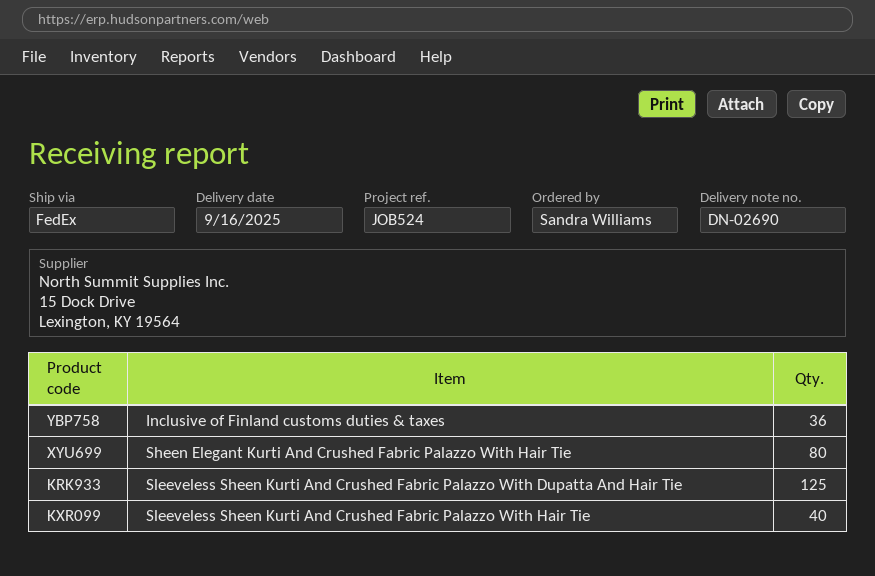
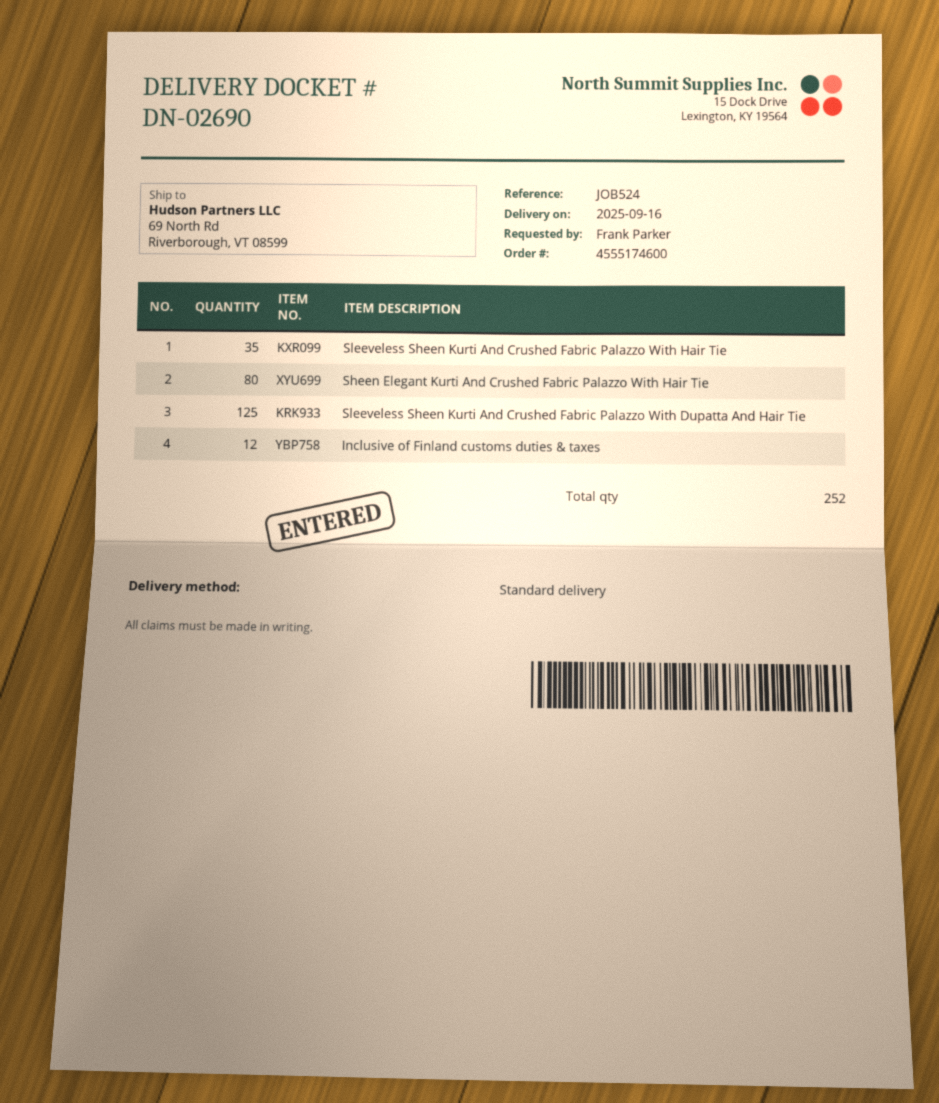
ordered by: Sandra Williams -> Frank Parker
shipping method: FedEx -> standard
Inclusive of Finland customs duties & taxes: 36 -> 12
Sleeveless Sheen Kurti And Crushed Fabric Palazzo With Hair Tie: 40 -> 35

